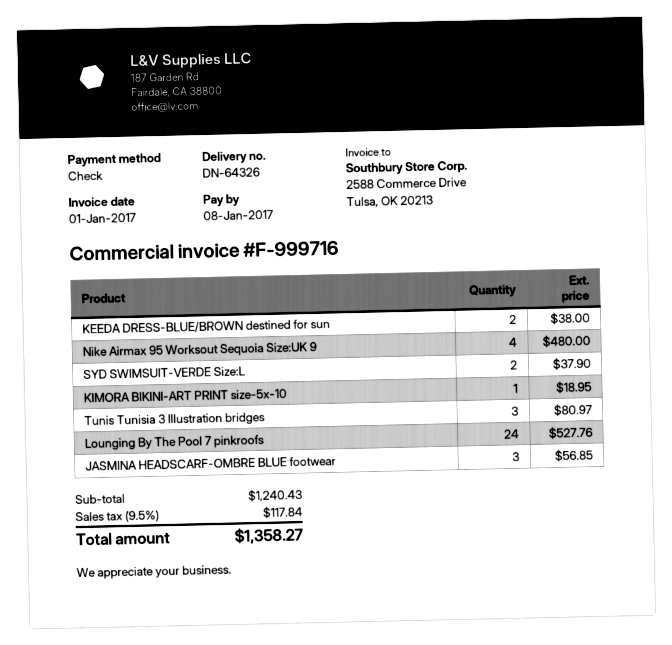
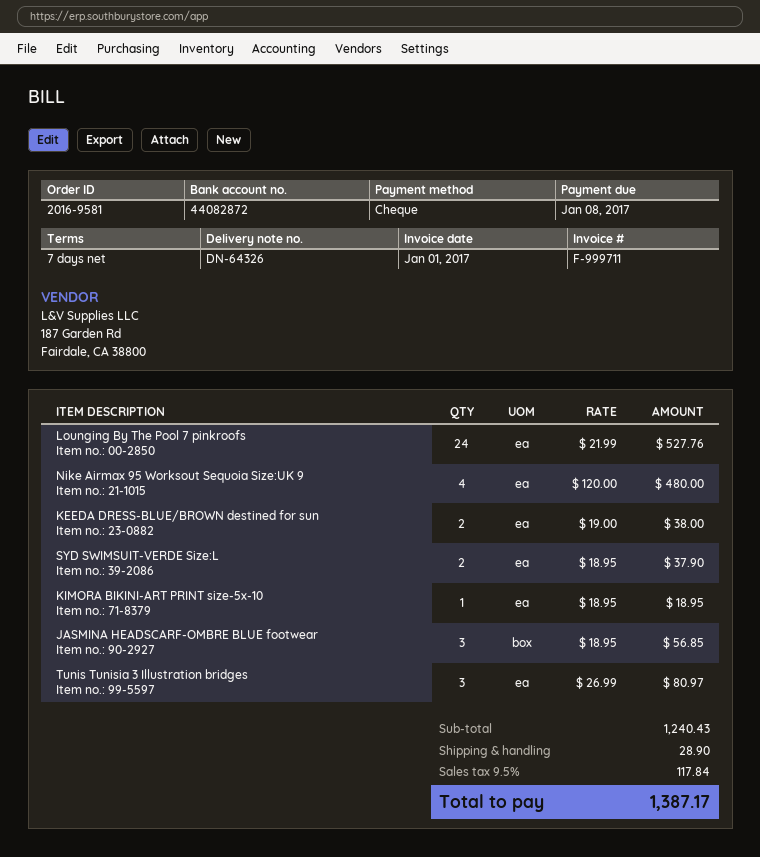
invoice number: F-999716 -> F-999711
shipping: none -> 28.90
total: 1358.27 -> 1387.17

